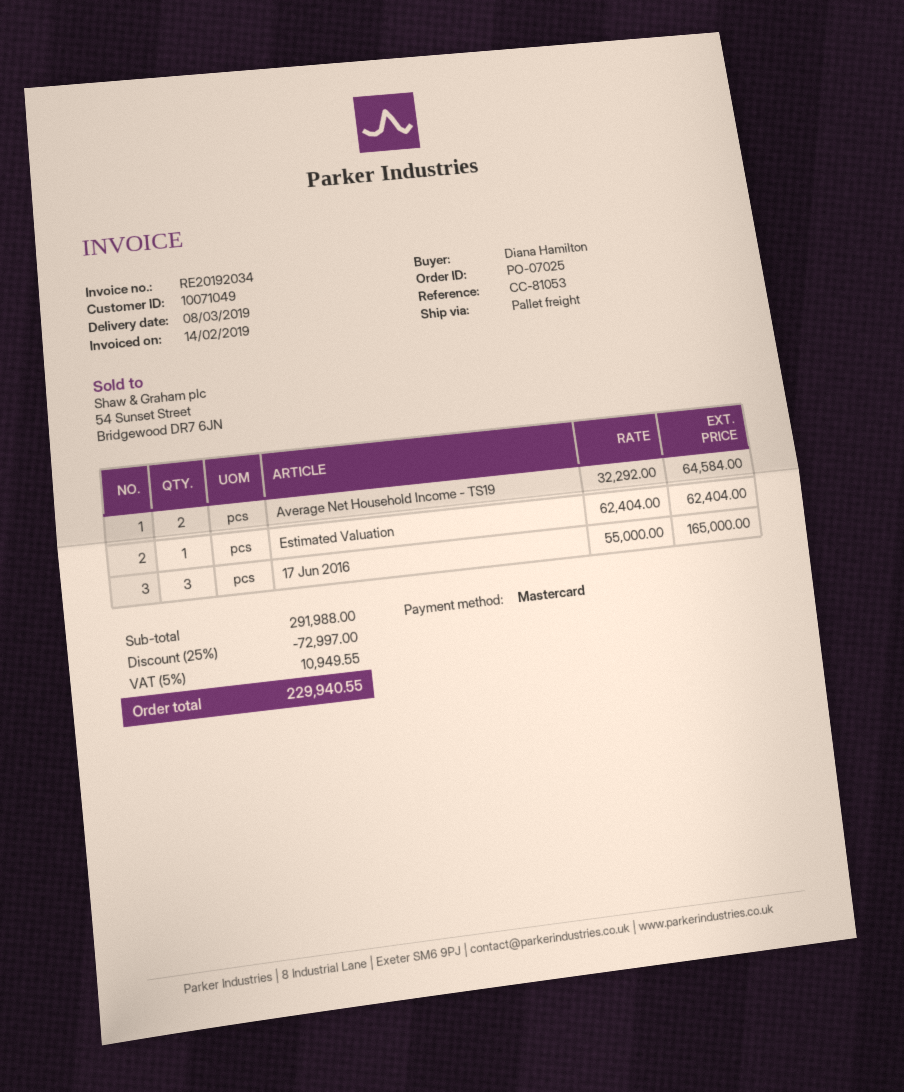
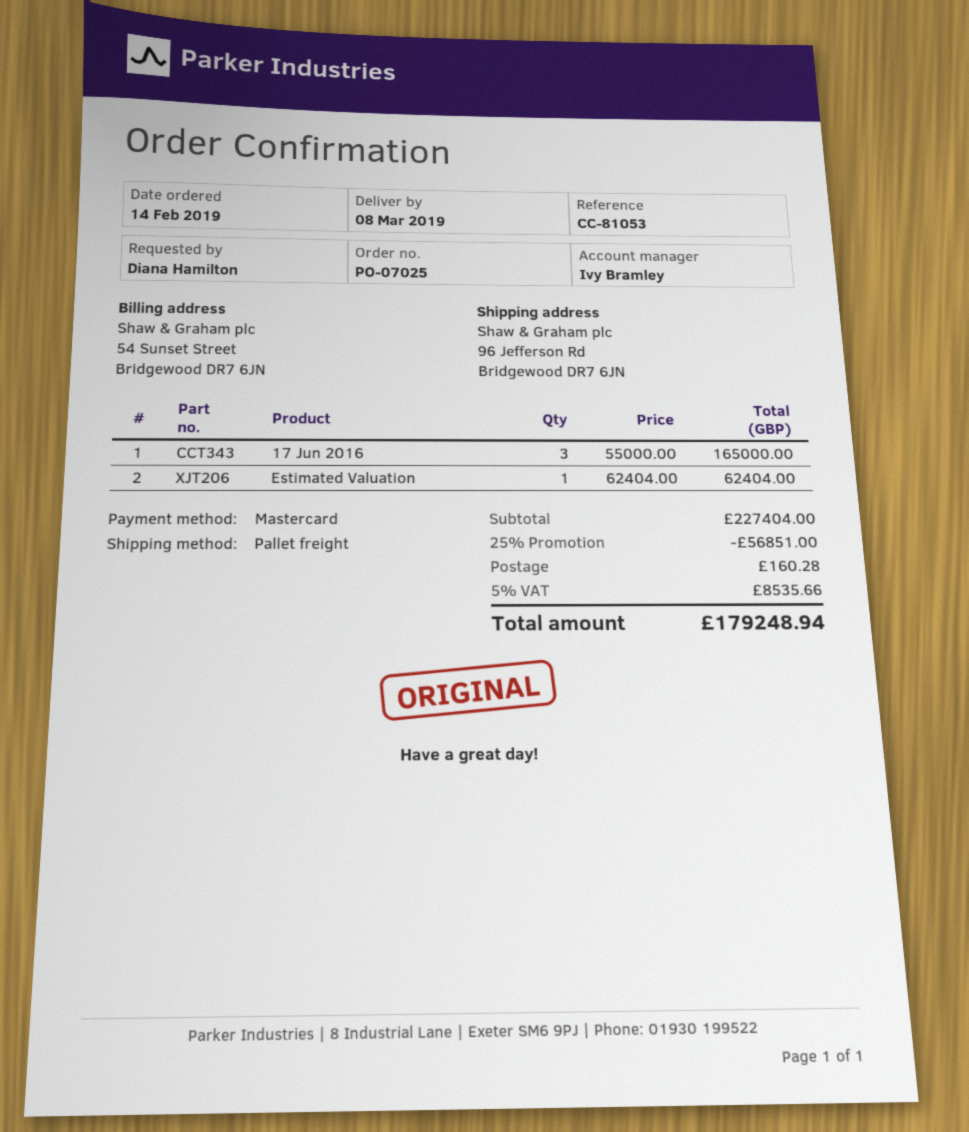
Average Net Household Income - TS19: 2 x 32292.00 = 64584.00 -> none
subtotal: 291988.00 -> 227404.00
discount: 25% = 72997.00 -> 25% = 56851.00
shipping: none -> 160.28
tax: 5% = 10949.55 -> 5% = 8535.66
total: 229940.55 -> 179248.94

